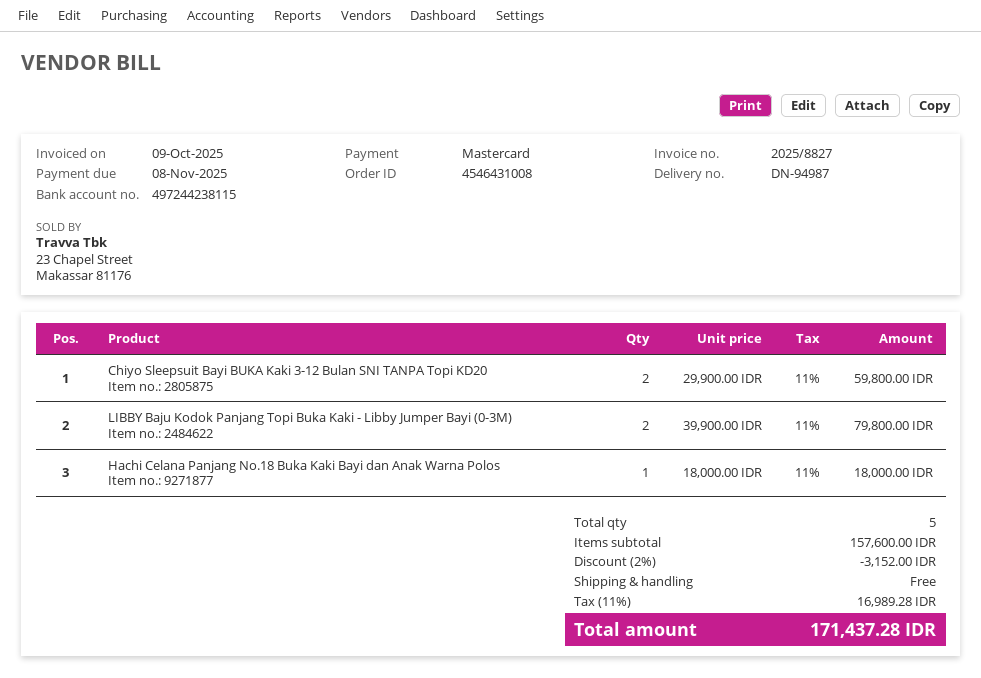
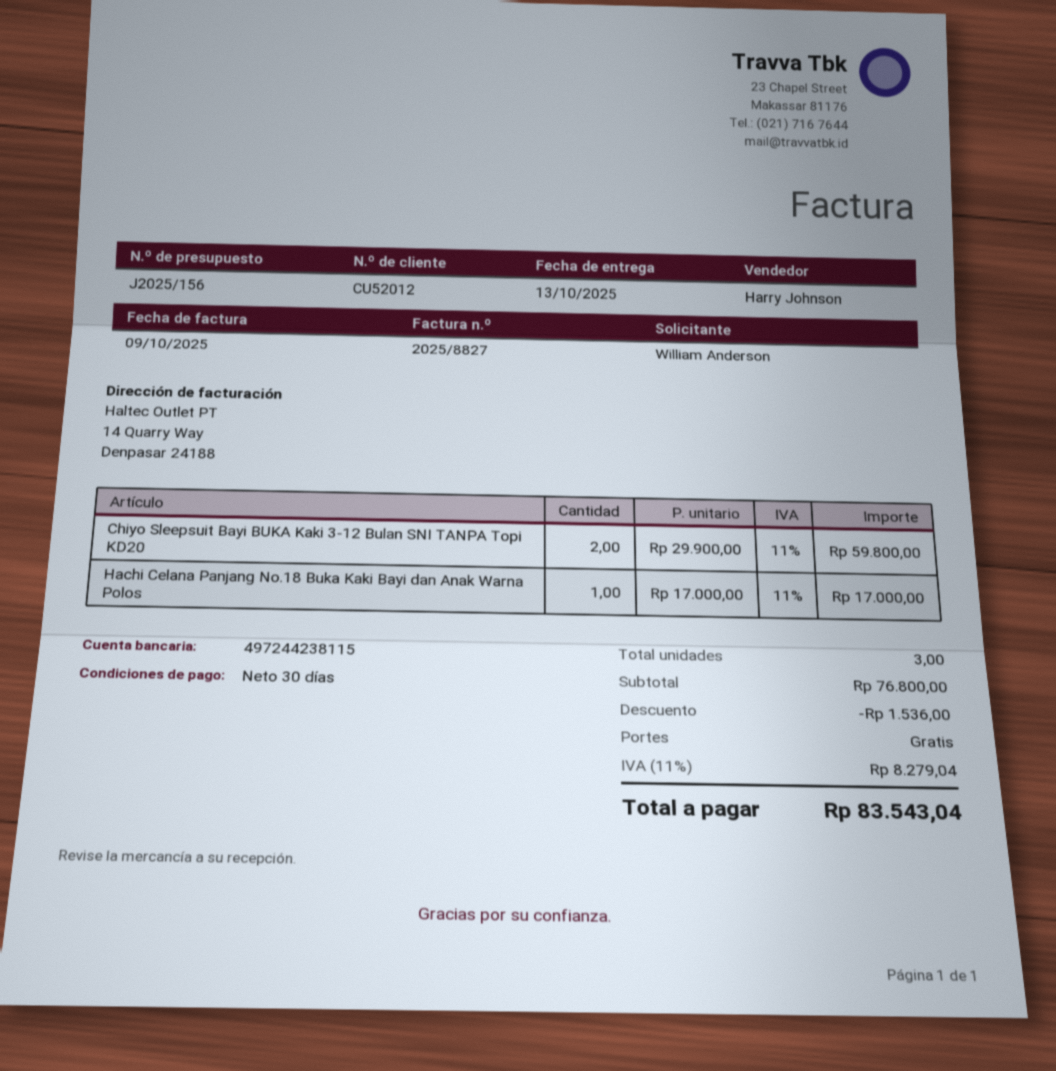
LIBBY Baju Kodok Panjang Topi Buka Kaki - Libby Jumper Bayi (0-3M): 2 x 39900.00 = 79800.00 -> none
Hachi Celana Panjang No.18 Buka Kaki Bayi dan Anak Warna Polos: 1 x 18000.00 = 18000.00 -> 1 x 17000.00 = 17000.00
total quantity: 5 -> 3
subtotal: 157600.00 -> 76800.00
discount: 3152.00 -> 1536.00
tax: 11% = 16989.28 -> 11% = 8279.04
total: 171437.28 -> 83543.04

